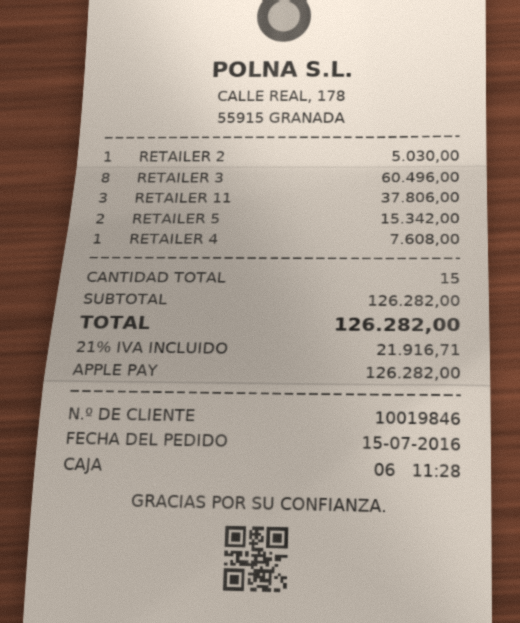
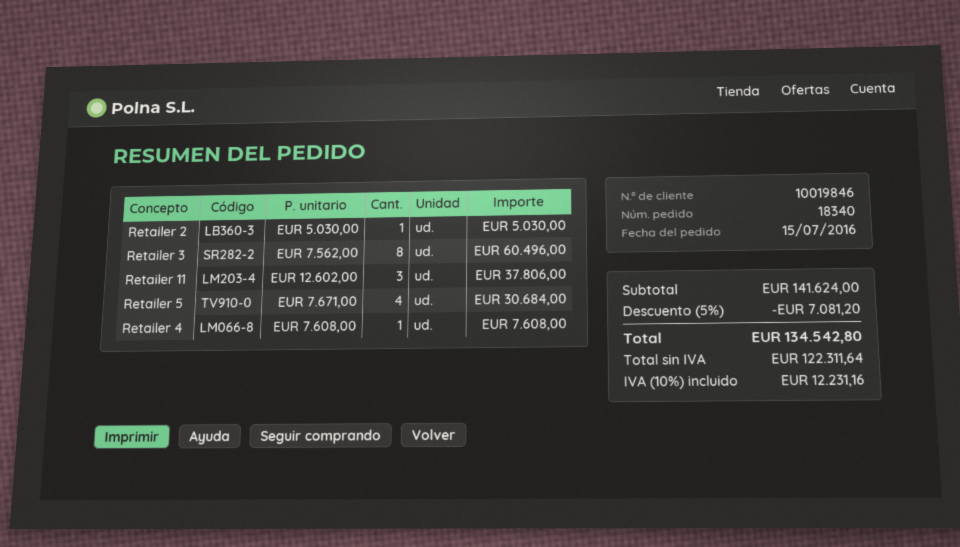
RETAILER 5: 2 for 15342.00 -> 4 for 30684.00
subtotal: 126282.00 -> 141624.00
discount: none -> 5% = 7081.20
tax: 21% = 21916.71 -> 10% = 12231.16
total: 126282.00 -> 134542.80

